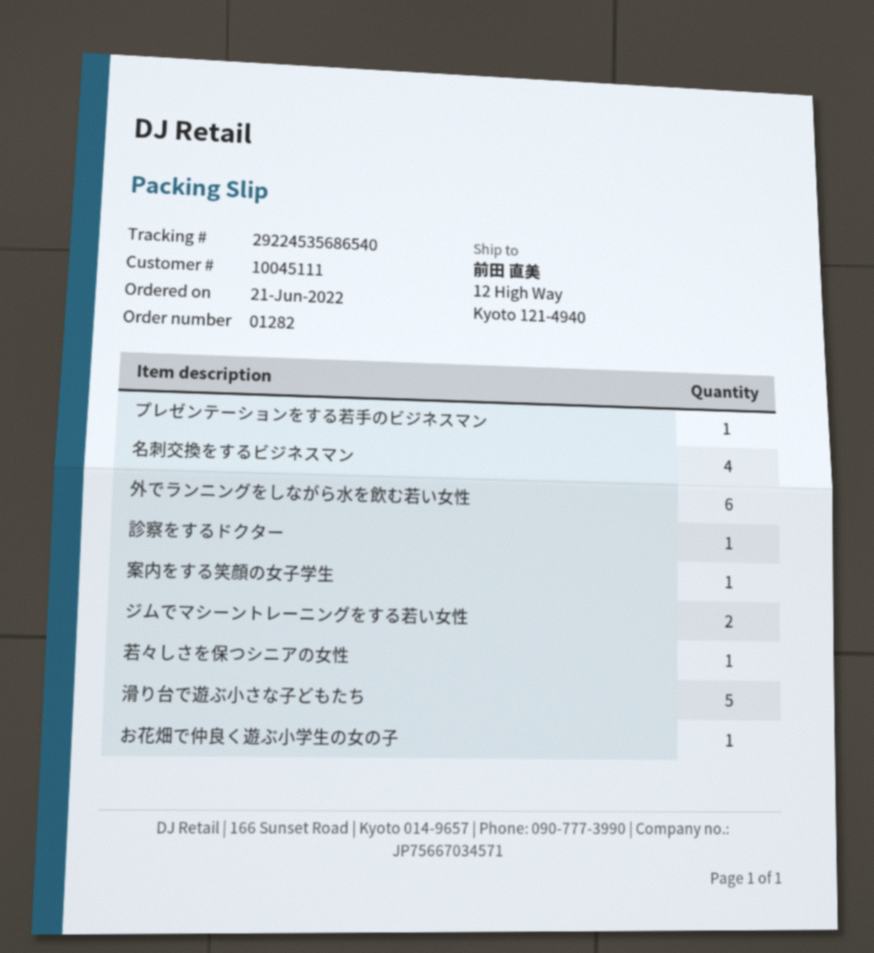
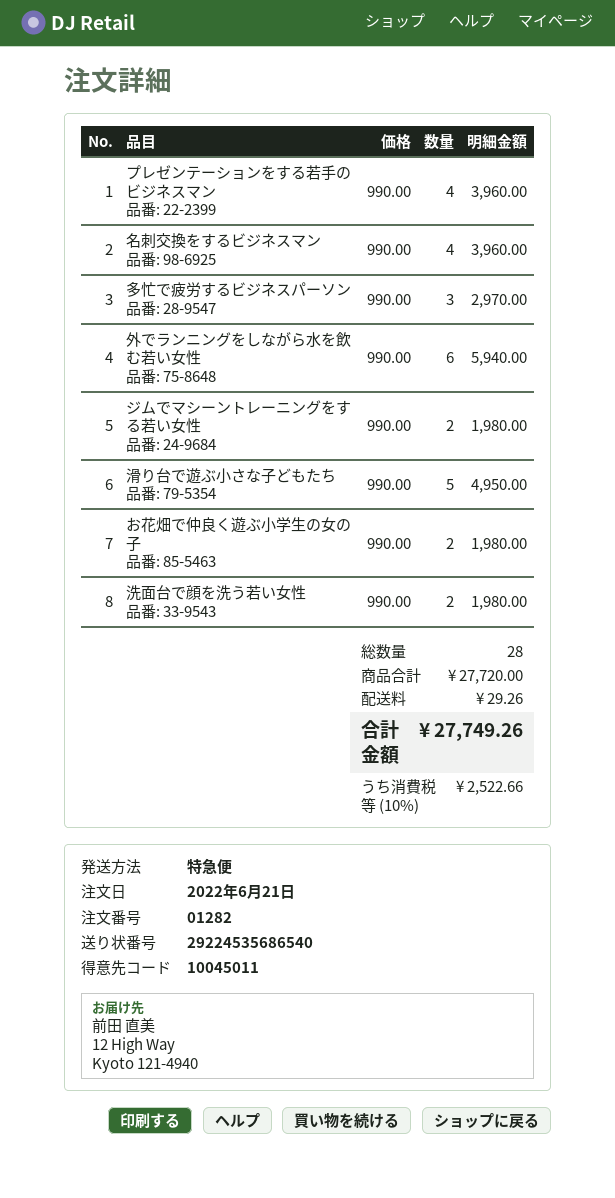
customer number: 10045111 -> 10045011
プレゼンテーションをする若手のビジネスマン: 1 -> 4
診察をするドクター: 1 -> none
案内をする笑顔の女子学生: 1 -> none
若々しさを保つシニアの女性: 1 -> none
お花畑で仲良く遊ぶ小学生の女の子: 1 -> 2
多忙で疲労するビジネスパーソン: none -> 3
洗面台で顔を洗う若い女性: none -> 2

